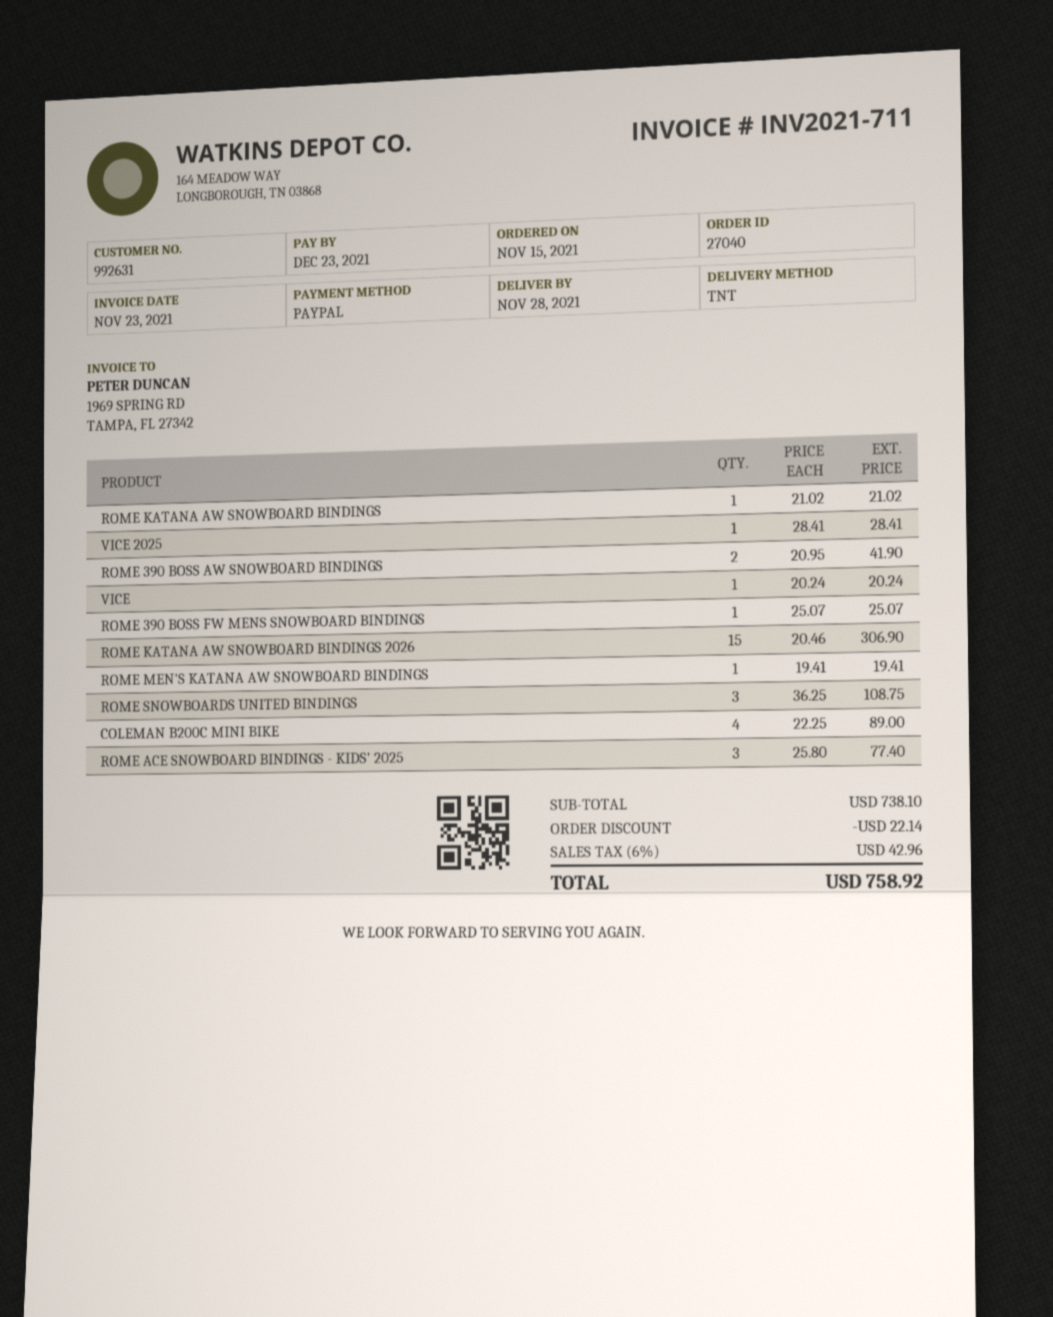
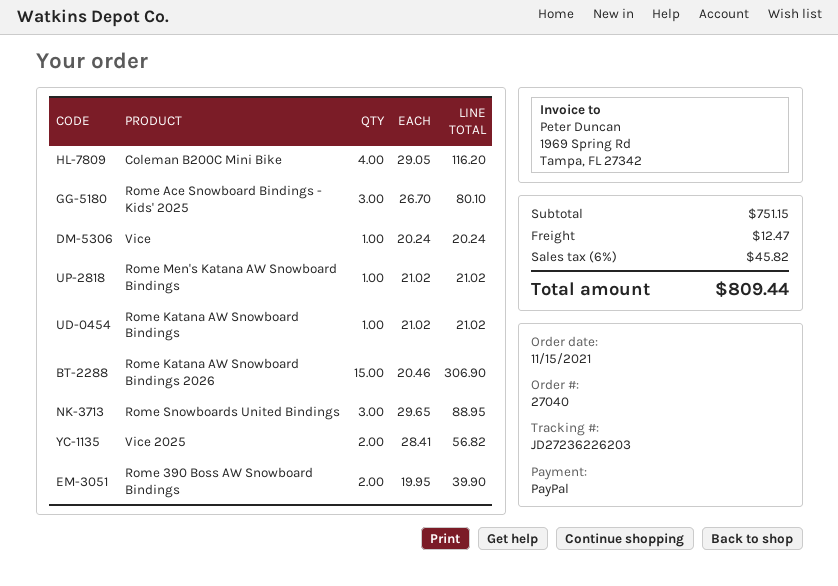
VICE 2025: 1 x 28.41 = 28.41 -> 2 x 28.41 = 56.82
ROME 390 BOSS AW SNOWBOARD BINDINGS: 2 x 20.95 = 41.90 -> 2 x 19.95 = 39.90
ROME 390 BOSS FW MENS SNOWBOARD BINDINGS: 1 x 25.07 = 25.07 -> none
ROME MEN'S KATANA AW SNOWBOARD BINDINGS: 1 x 19.41 = 19.41 -> 1 x 21.02 = 21.02
ROME SNOWBOARDS UNITED BINDINGS: 3 x 36.25 = 108.75 -> 3 x 29.65 = 88.95
COLEMAN B200C MINI BIKE: 4 x 22.25 = 89.00 -> 4 x 29.05 = 116.20
ROME ACE SNOWBOARD BINDINGS - KIDS' 2025: 3 x 25.80 = 77.40 -> 3 x 26.70 = 80.10
subtotal: 738.10 -> 751.15
discount: 22.14 -> none
shipping: none -> 12.47
tax: 6% = 42.96 -> 6% = 45.82
total: 758.92 -> 809.44

